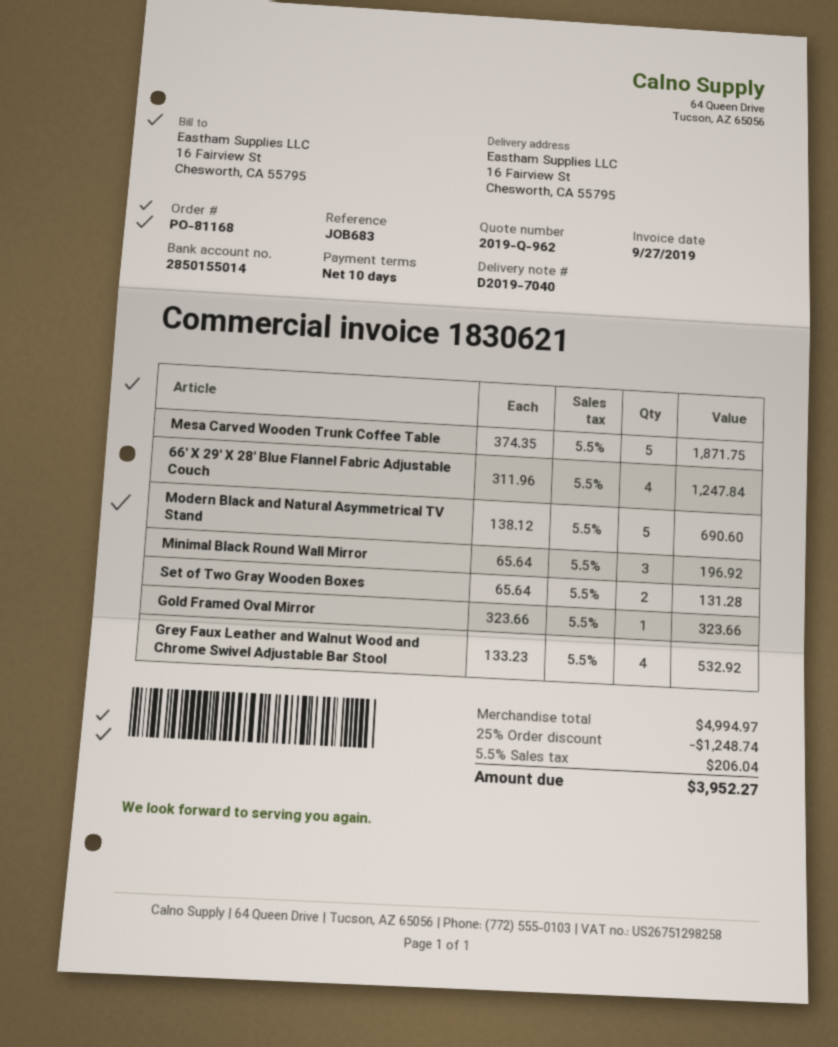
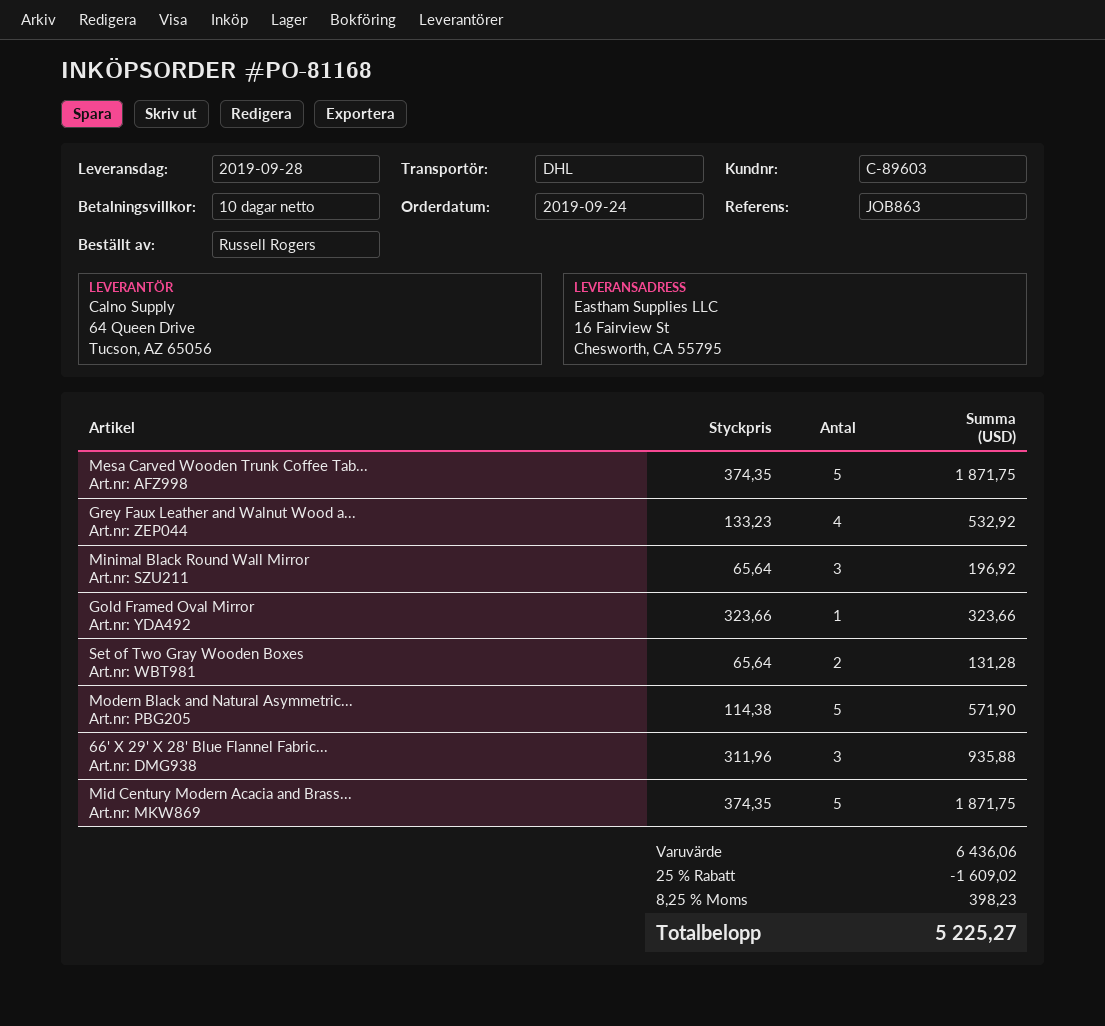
reference: JOB683 -> JOB863
66' X 29' X 28' Blue Flannel Fabric Adjustable Couch: 4 x 311.96 = 1247.84 -> 3 x 311.96 = 935.88
Modern Black and Natural Asymmetrical TV Stand: 5 x 138.12 = 690.60 -> 5 x 114.38 = 571.90
Mid Century Modern Acacia and Brass...: none -> 5 x 374.35 = 1871.75
subtotal: 4994.97 -> 6436.06
discount: 25% = 1248.74 -> 25% = 1609.02
tax: 5.5% = 206.04 -> 8.25% = 398.23
total: 3952.27 -> 5225.27

